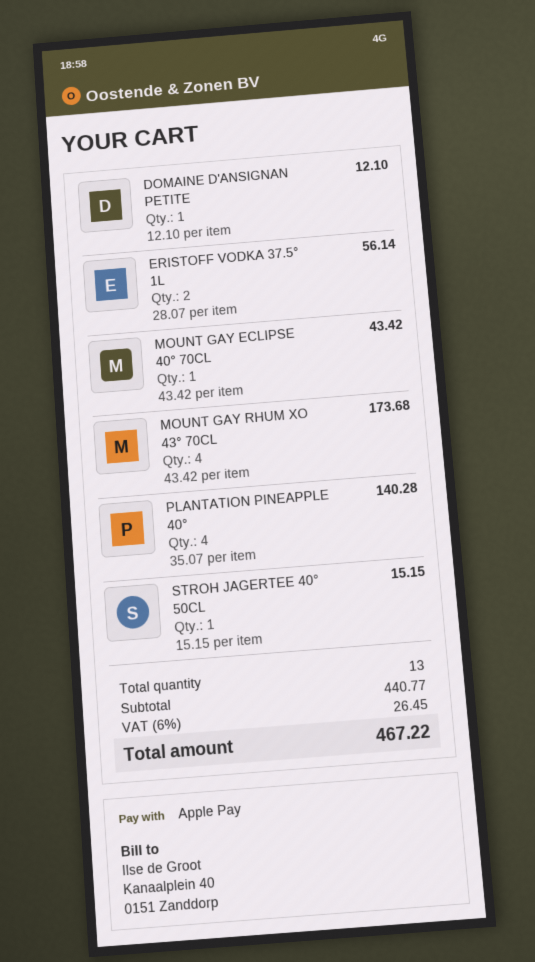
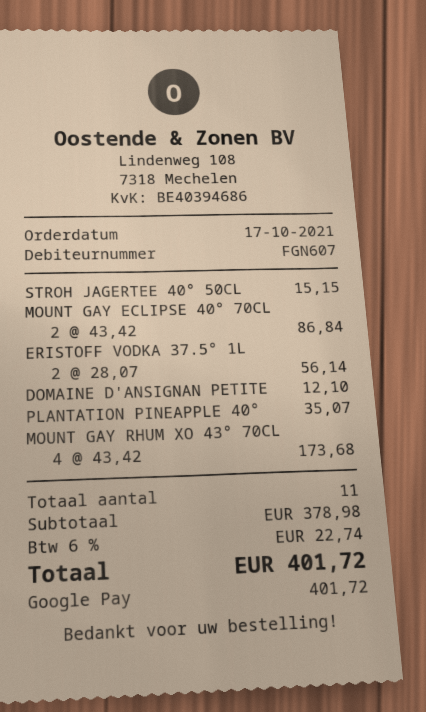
payment method: Apple Pay -> Google Pay
MOUNT GAY ECLIPSE 40° 70CL: 1 x 43.42 = 43.42 -> 2 x 43.42 = 86.84
PLANTATION PINEAPPLE 40°: 4 x 35.07 = 140.28 -> 1 x 35.07 = 35.07
total quantity: 13 -> 11
subtotal: 440.77 -> 378.98
tax: 6% = 26.45 -> 6% = 22.74
total: 467.22 -> 401.72

